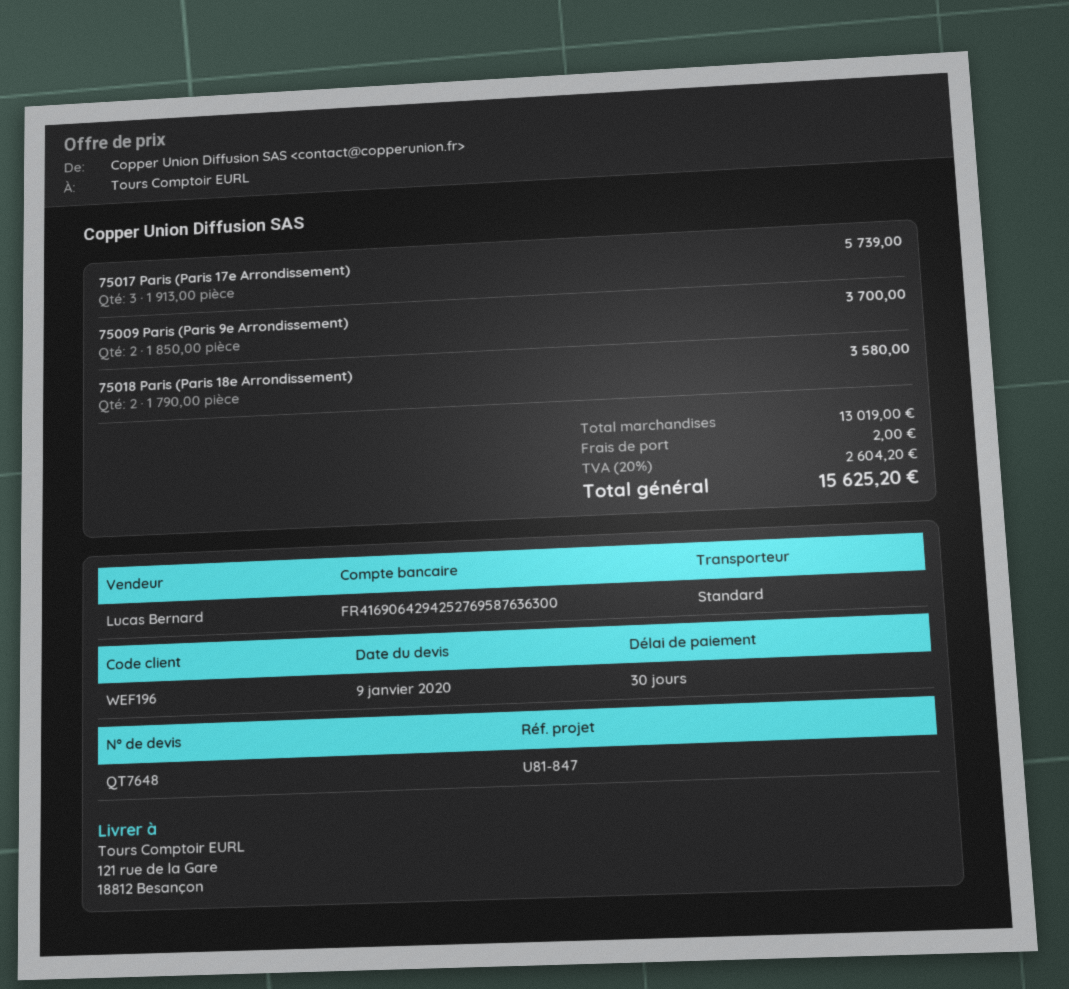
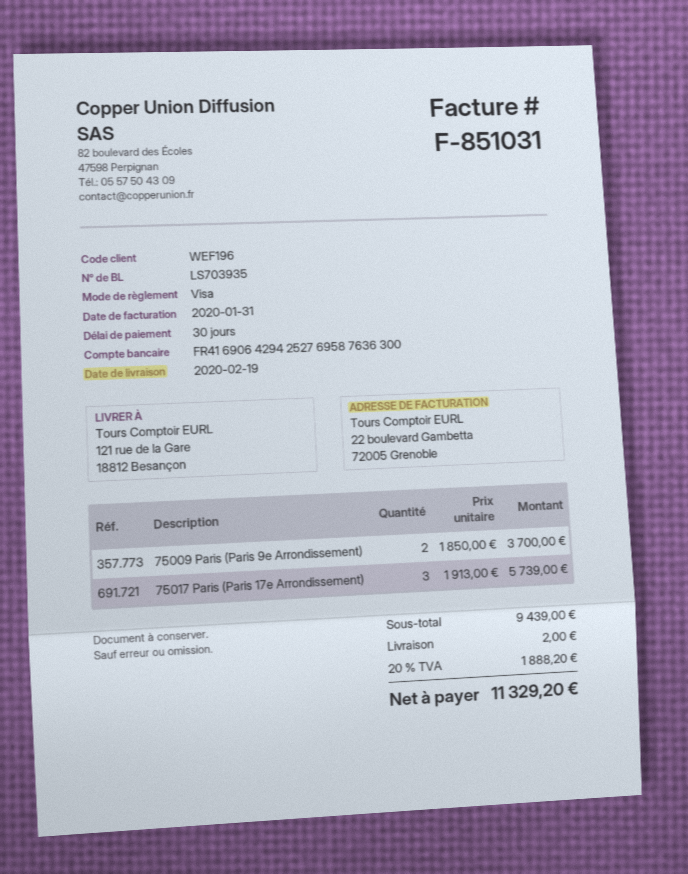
75018 Paris (Paris 18e Arrondissement): 2 x 1790.00 = 3580.00 -> none
subtotal: 13019.00 -> 9439.00
tax: 20% = 2604.20 -> 20% = 1888.20
total: 15625.20 -> 11329.20

